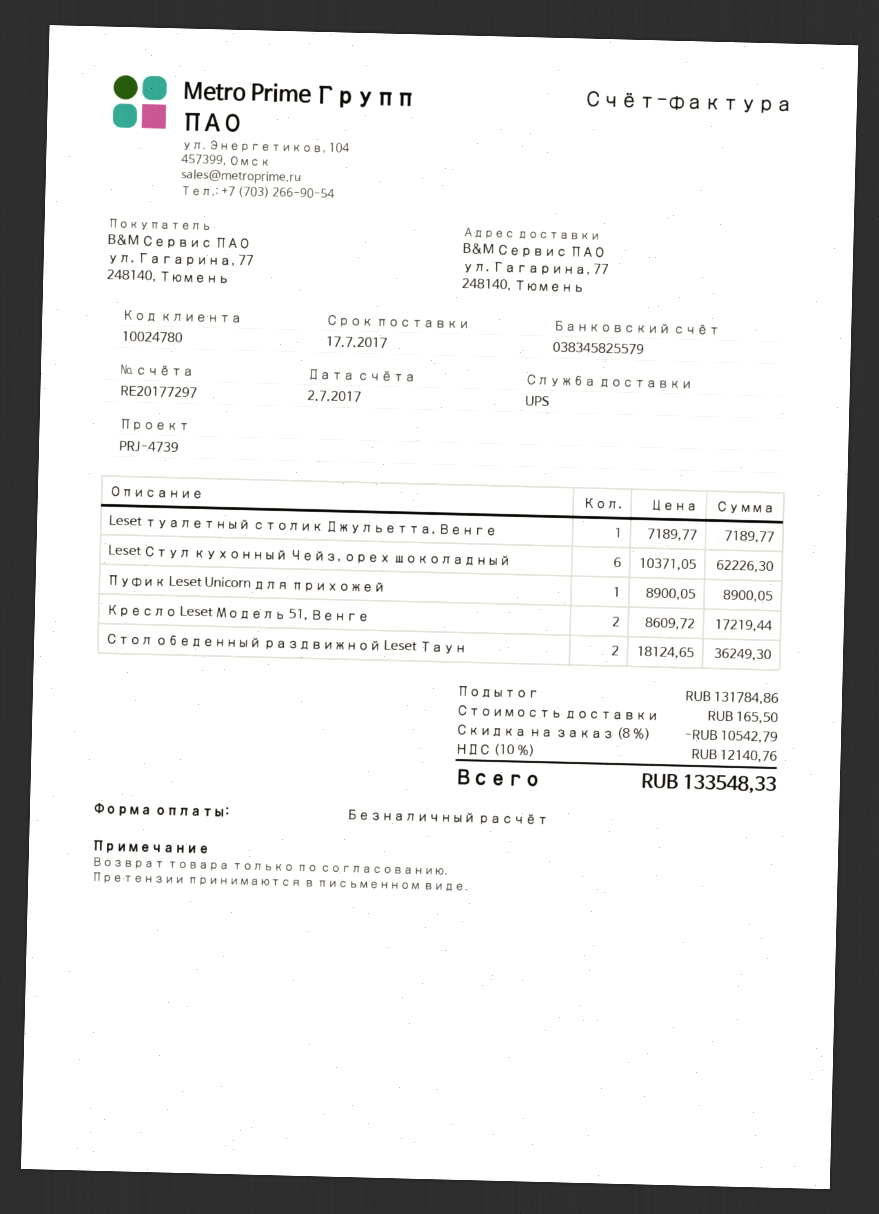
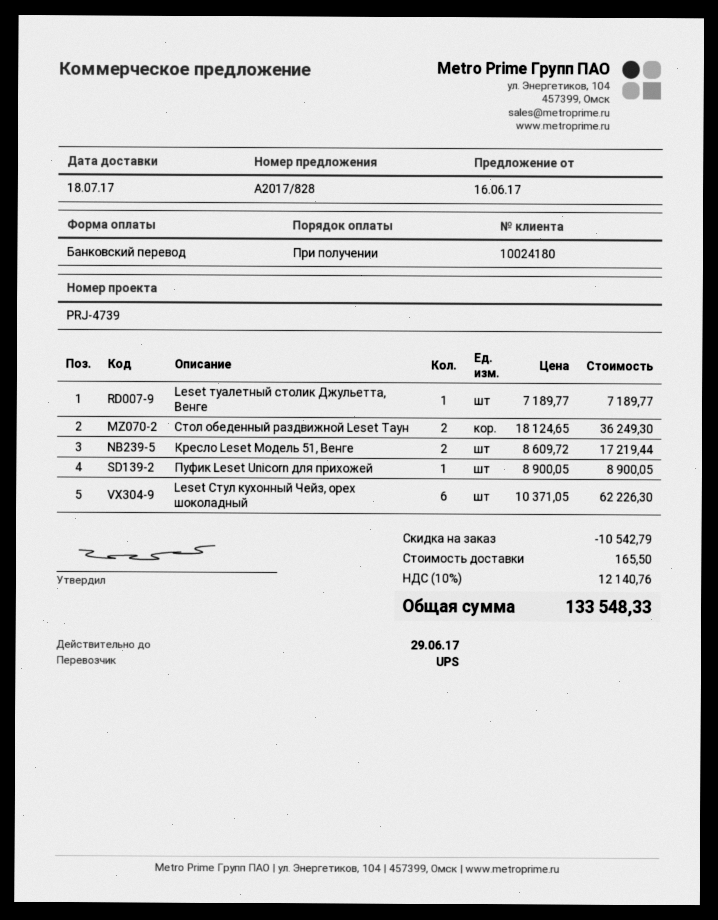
delivery date: 2017-07-17 -> 2017-07-18
customer number: 10024780 -> 10024180

